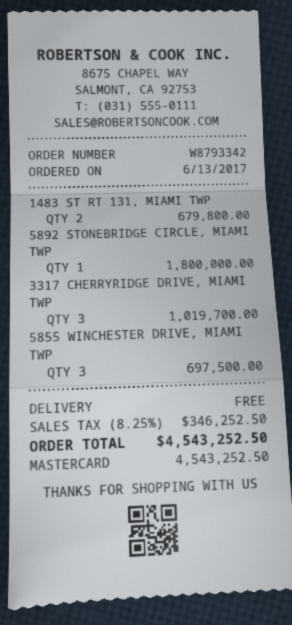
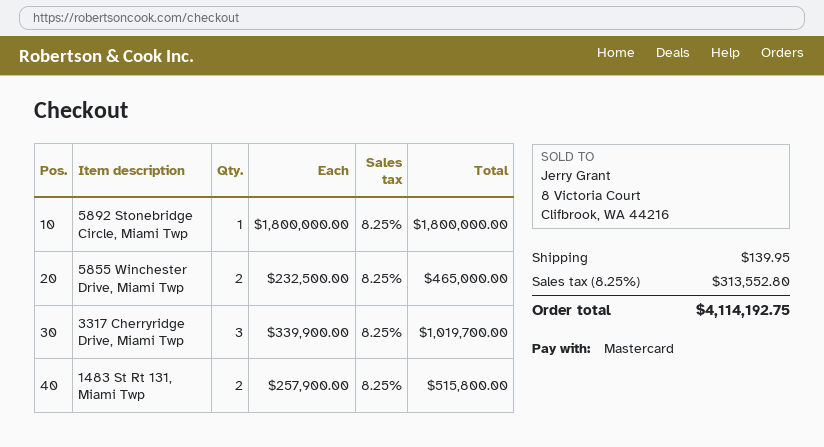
1483 ST RT 131, MIAMI TWP: 2 for 679800.00 -> 2 for 515800.00
5855 WINCHESTER DRIVE, MIAMI TWP: 3 for 697500.00 -> 2 for 465000.00
shipping: 0.00 -> 139.95
tax: 8.25% = 346252.50 -> 8.25% = 313552.80
total: 4543252.50 -> 4114192.75

